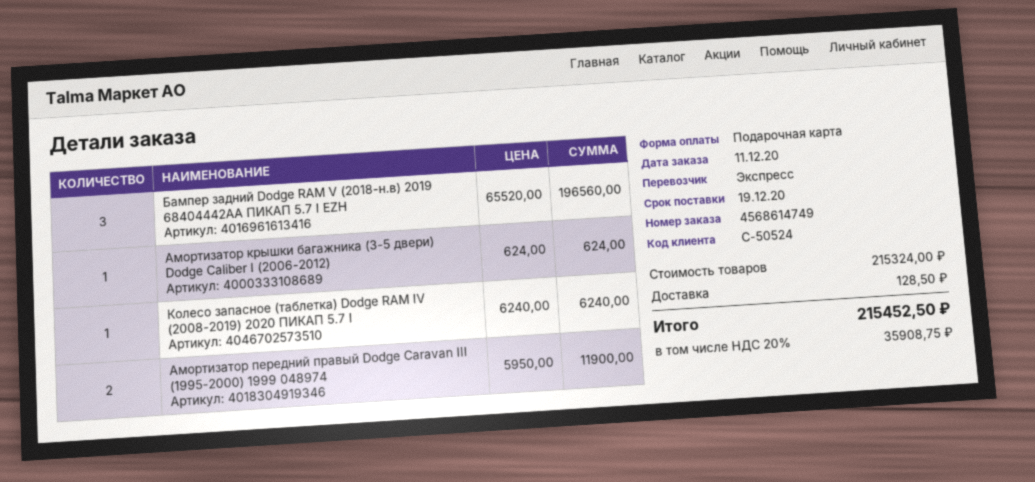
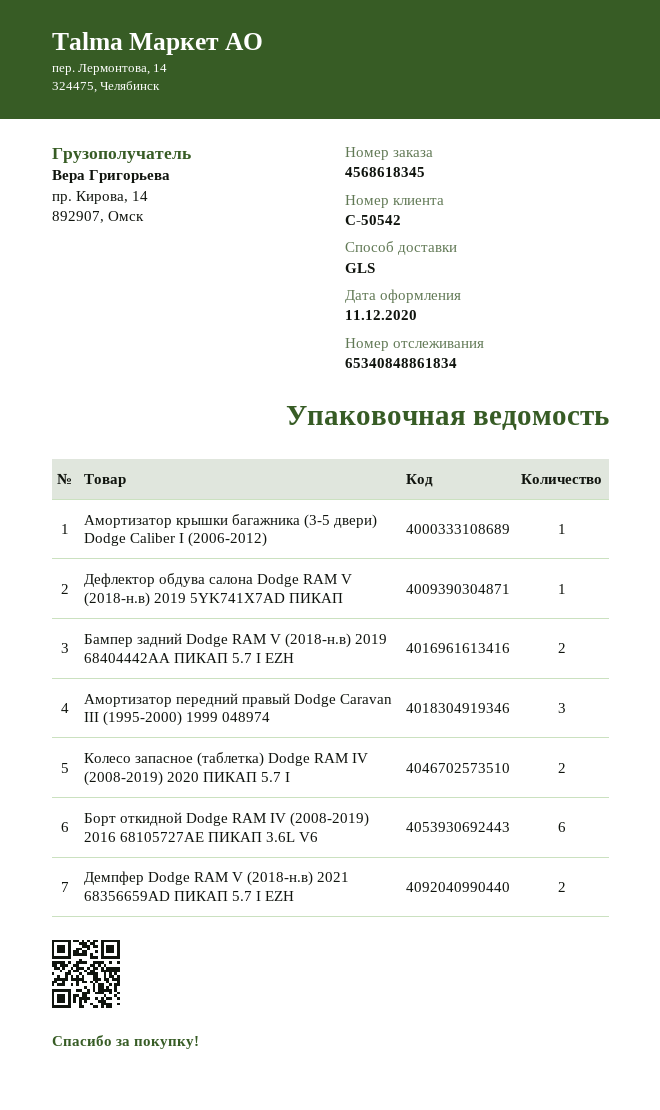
order number: 4568614749 -> 4568618345
customer number: C-50524 -> C-50542
shipping method: express -> GLS
Бампер задний Dodge RAM V (2018-н.в) 2019 68404442AA ПИКАП 5.7 I EZH: 3 -> 2
Колесо запасное (таблетка) Dodge RAM IV (2008-2019) 2020 ПИКАП 5.7 I: 1 -> 2
Амортизатор передний правый Dodge Caravan III (1995-2000) 1999 048974: 2 -> 3
Дефлектор обдува салона Dodge RAM V (2018-н.в) 2019 5YK741X7AD ПИКАП: none -> 1
Борт откидной Dodge RAM IV (2008-2019) 2016 68105727AE ПИКАП 3.6L V6: none -> 6
Демпфер Dodge RAM V (2018-н.в) 2021 68356659AD ПИКАП 5.7 I EZH: none -> 2

